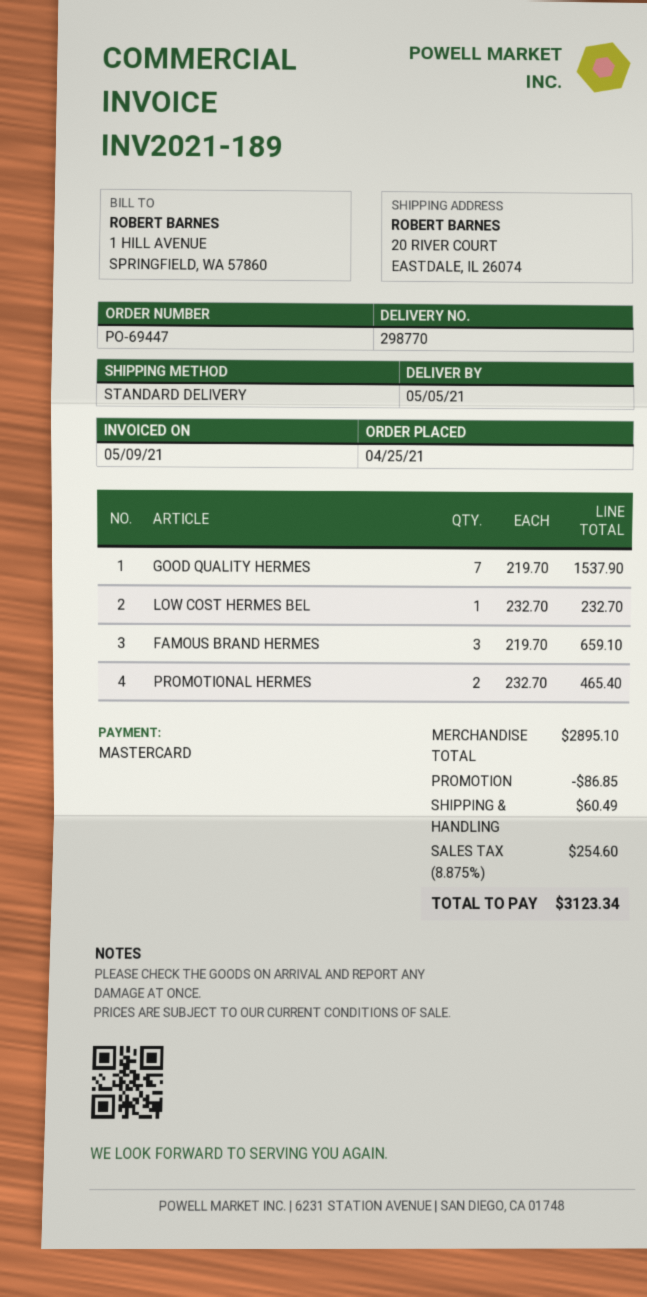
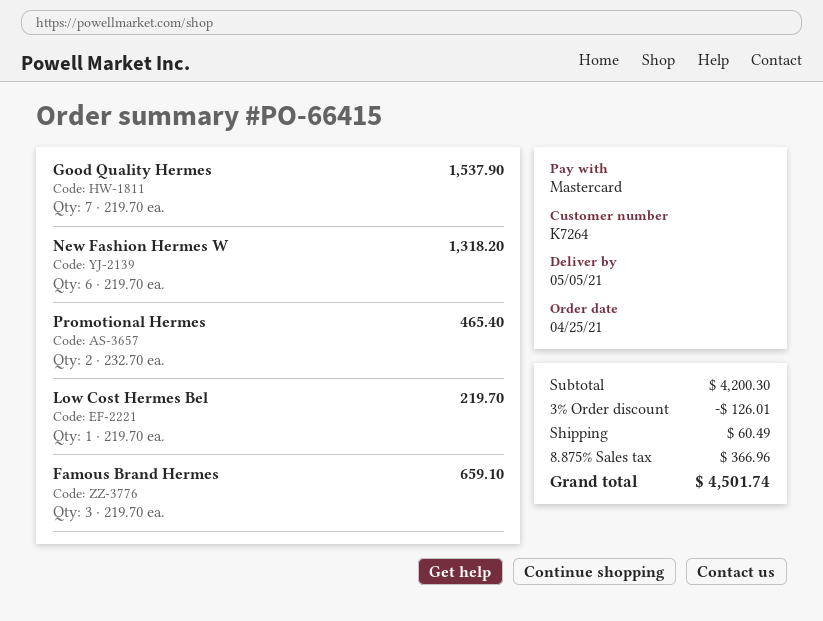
order number: PO-69447 -> PO-66415
LOW COST HERMES BEL: 1 x 232.70 = 232.70 -> 1 x 219.70 = 219.70
New Fashion Hermes W: none -> 6 x 219.70 = 1318.20
subtotal: 2895.10 -> 4200.30
discount: 86.85 -> 126.01
tax: 8.875% = 254.60 -> 8.875% = 366.96
total: 3123.34 -> 4501.74

